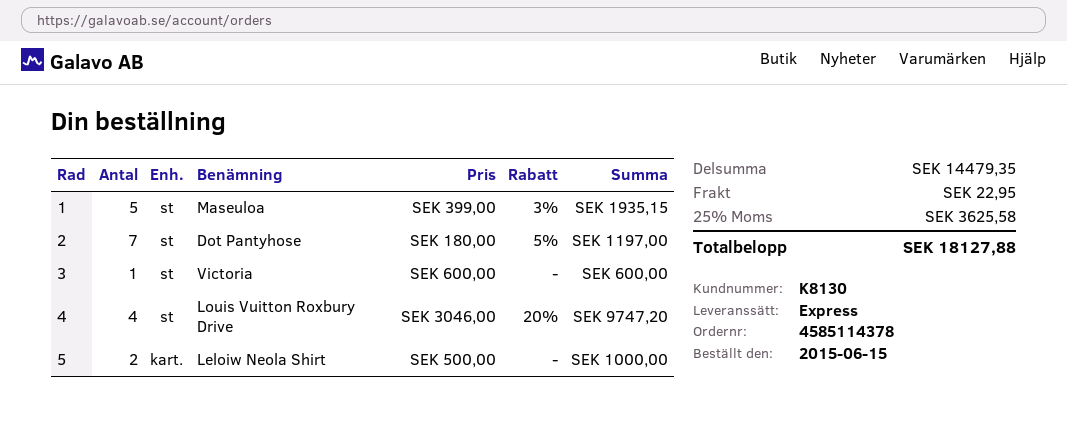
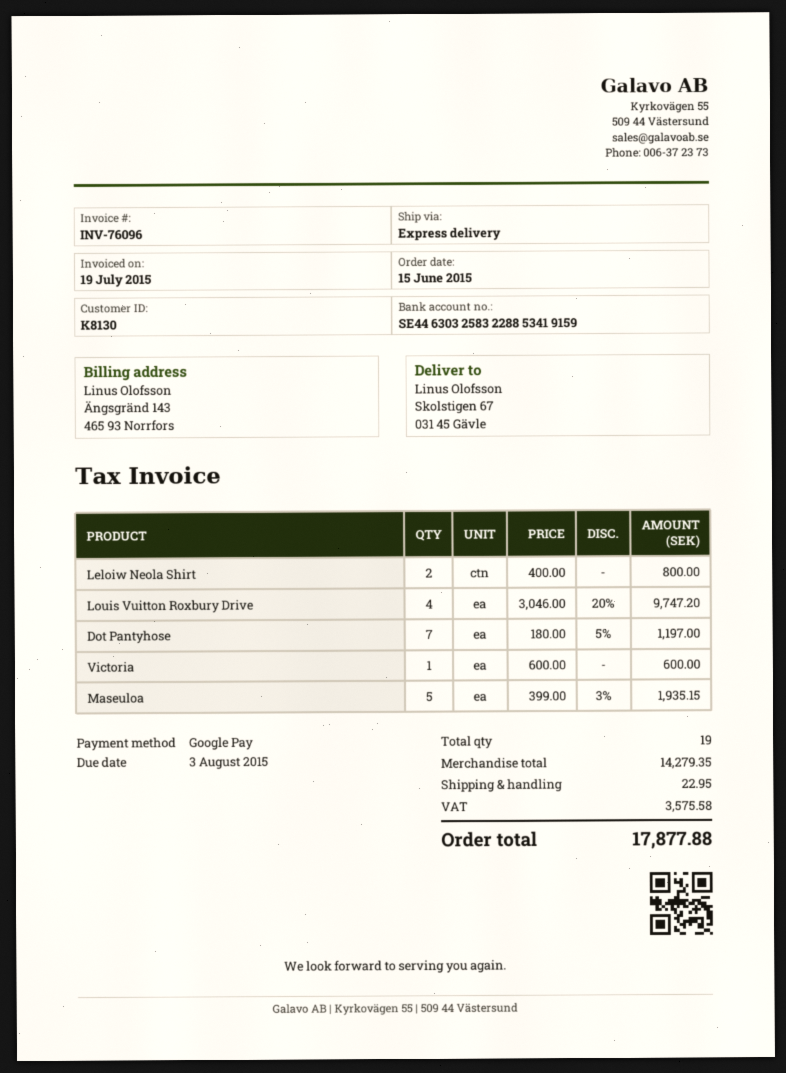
Leloiw Neola Shirt: 2 x 500.00 = 1000.00 -> 2 x 400.00 = 800.00
subtotal: 14479.35 -> 14279.35
tax: 3625.58 -> 3575.58
total: 18127.88 -> 17877.88

